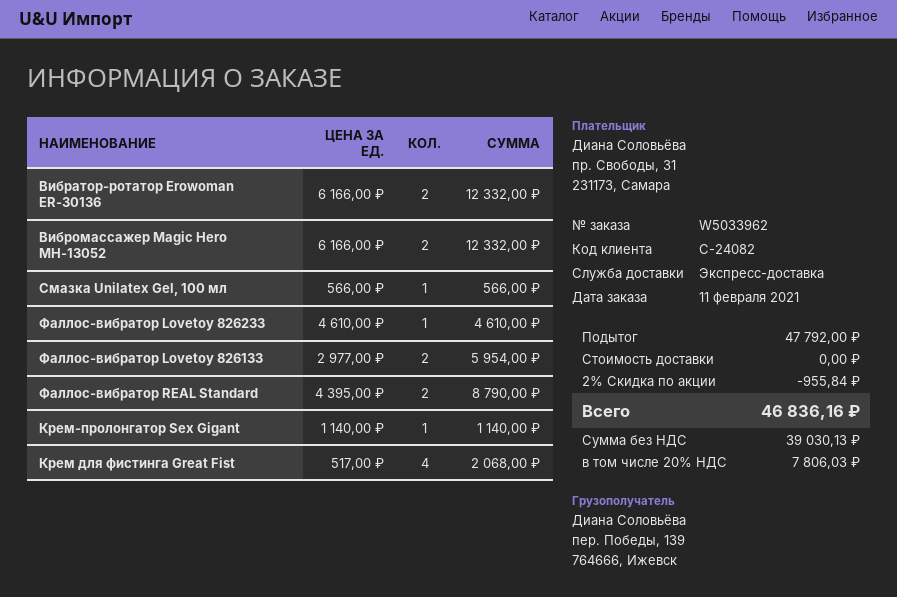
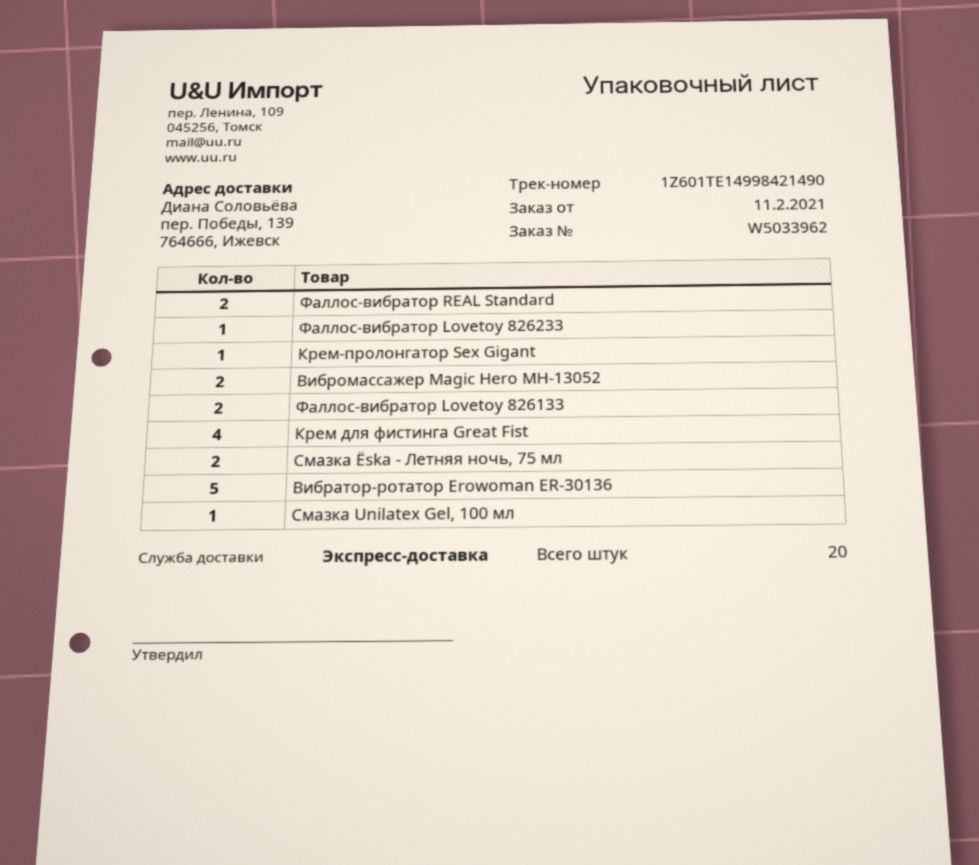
Вибратор-ротатор Erowoman ER-30136: 2 -> 5
Смазка Ёska - Летняя ночь, 75 мл: none -> 2

